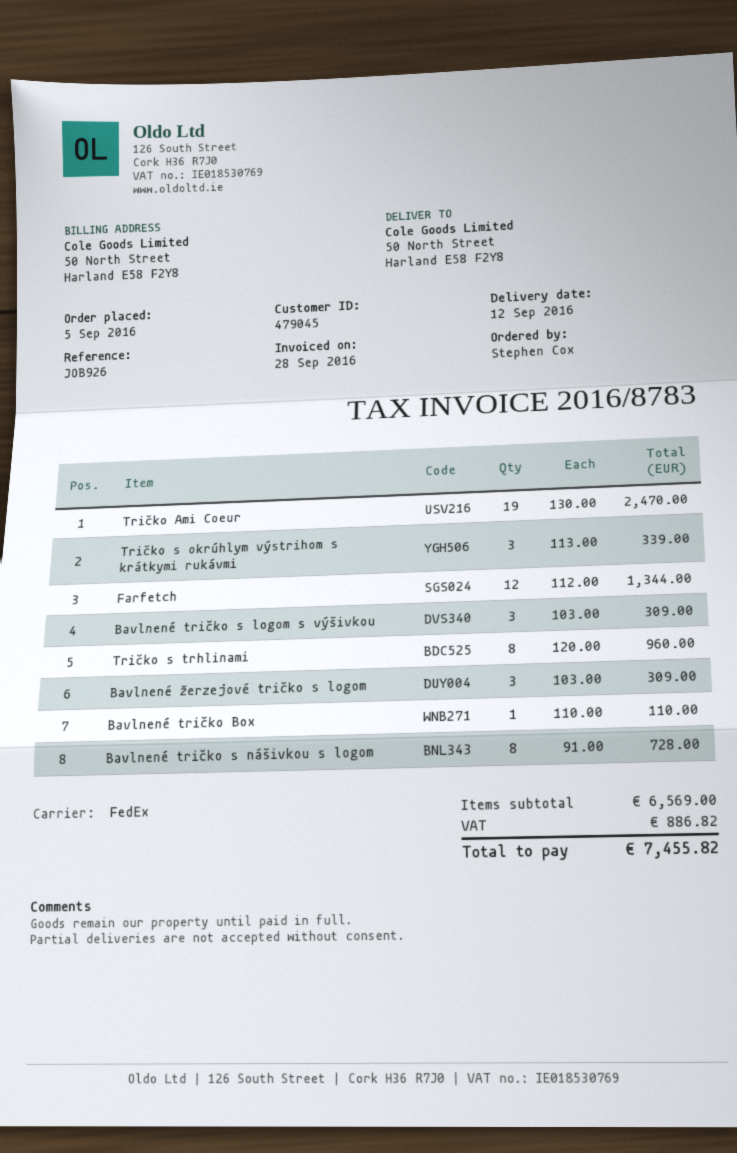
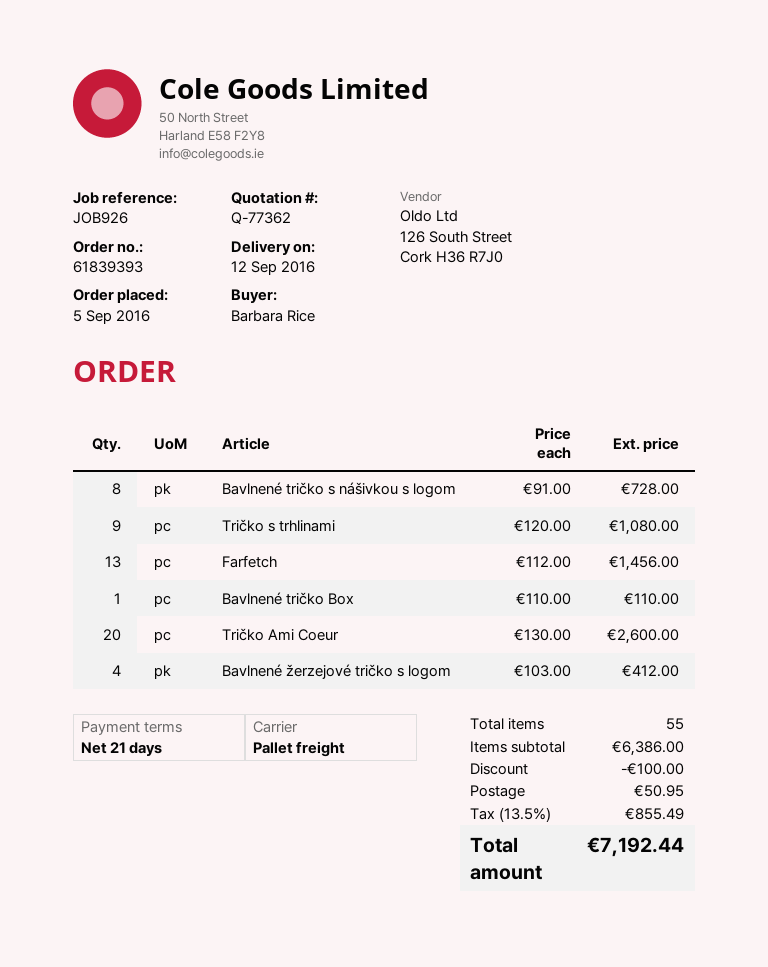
ordered by: Stephen Cox -> Barbara Rice
shipping method: FedEx -> pallet freight
Tričko Ami Coeur: 19 x 130.00 = 2470.00 -> 20 x 130.00 = 2600.00
Tričko s okrúhlym výstrihom s krátkymi rukávmi: 3 x 113.00 = 339.00 -> none
Farfetch: 12 x 112.00 = 1344.00 -> 13 x 112.00 = 1456.00
Bavlnené tričko s logom s výšivkou: 3 x 103.00 = 309.00 -> none
Tričko s trhlinami: 8 x 120.00 = 960.00 -> 9 x 120.00 = 1080.00
Bavlnené žerzejové tričko s logom: 3 x 103.00 = 309.00 -> 4 x 103.00 = 412.00
subtotal: 6569.00 -> 6386.00
discount: none -> 100.00
shipping: none -> 50.95
tax: 886.82 -> 855.49
total: 7455.82 -> 7192.44

